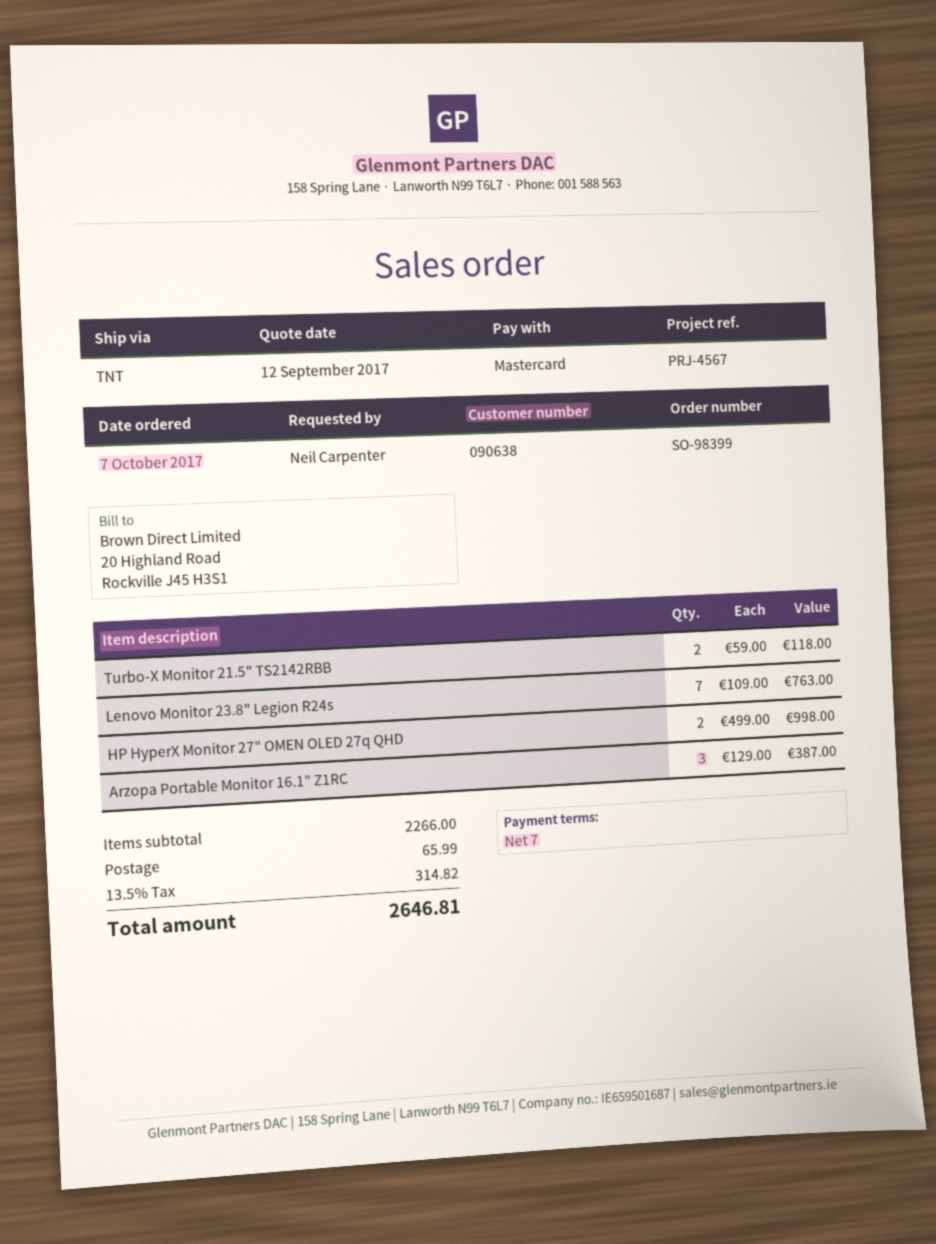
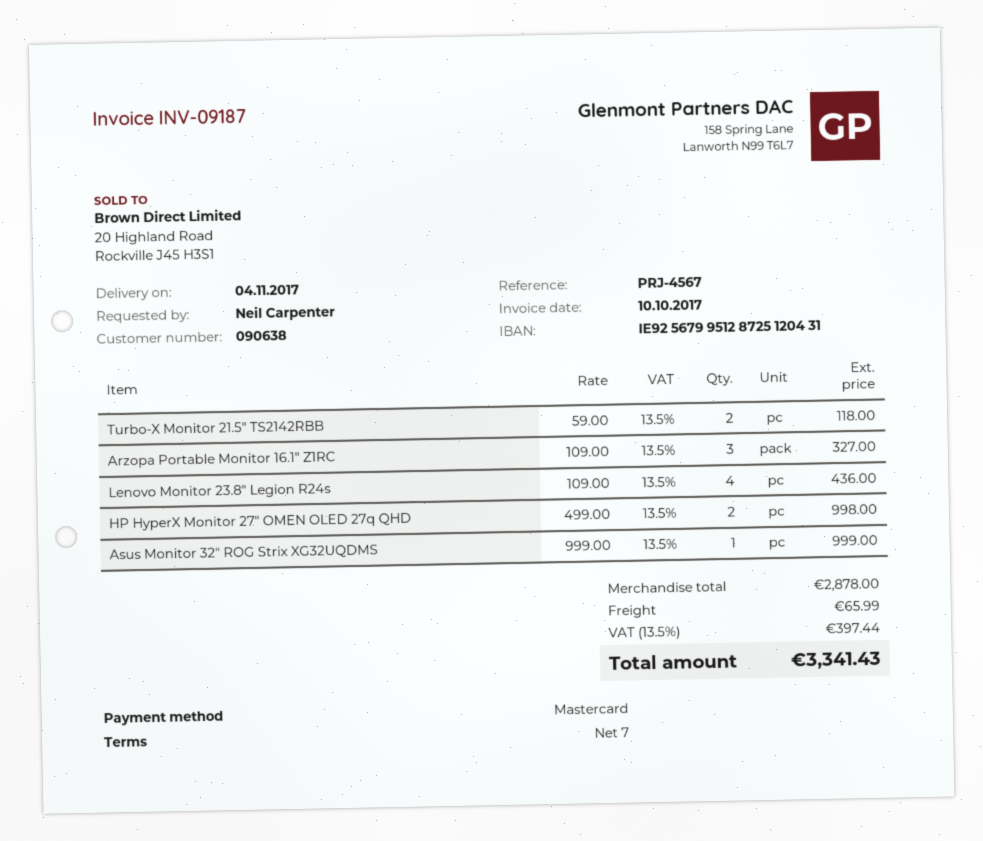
Lenovo Monitor 23.8" Legion R24s: 7 x 109.00 = 763.00 -> 4 x 109.00 = 436.00
Arzopa Portable Monitor 16.1" Z1RC: 3 x 129.00 = 387.00 -> 3 x 109.00 = 327.00
Asus Monitor 32" ROG Strix XG32UQDMS: none -> 1 x 999.00 = 999.00
subtotal: 2266.00 -> 2878.00
tax: 13.5% = 314.82 -> 13.5% = 397.44
total: 2646.81 -> 3341.43

